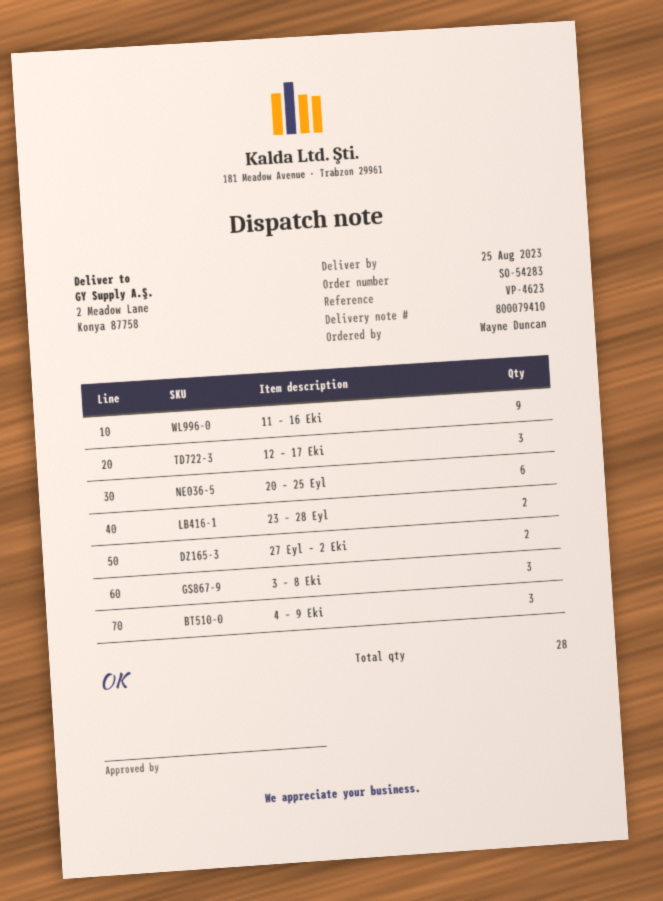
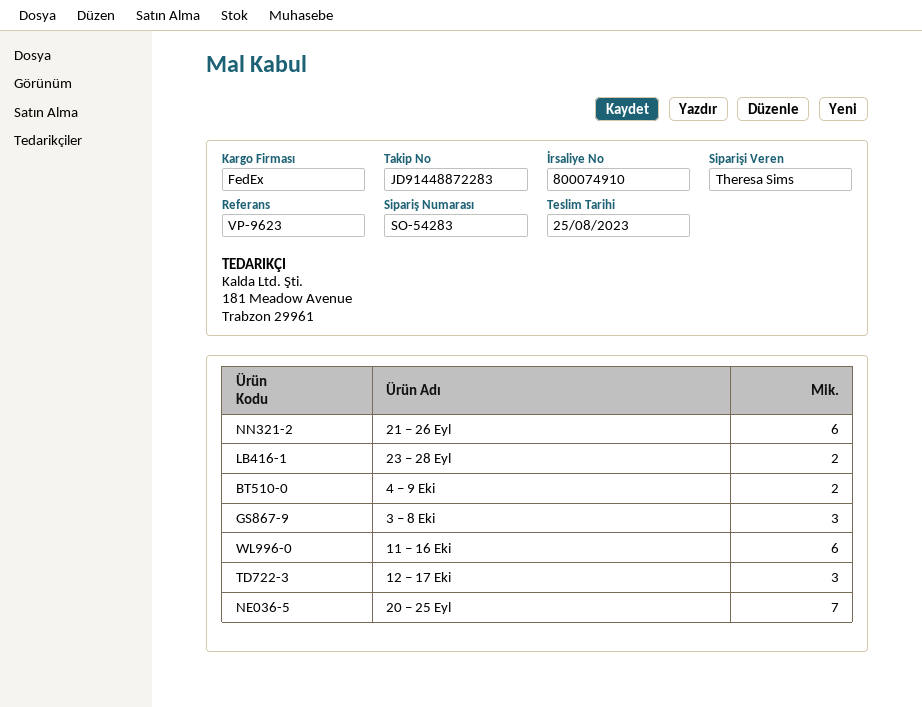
delivery note number: 800079410 -> 800074910
reference: VP-4623 -> VP-9623
ordered by: Wayne Duncan -> Theresa Sims
11 – 16 Eki: 9 -> 6
20 – 25 Eyl: 6 -> 7
27 Eyl – 2 Eki: 2 -> none
4 – 9 Eki: 3 -> 2
21 – 26 Eyl: none -> 6

